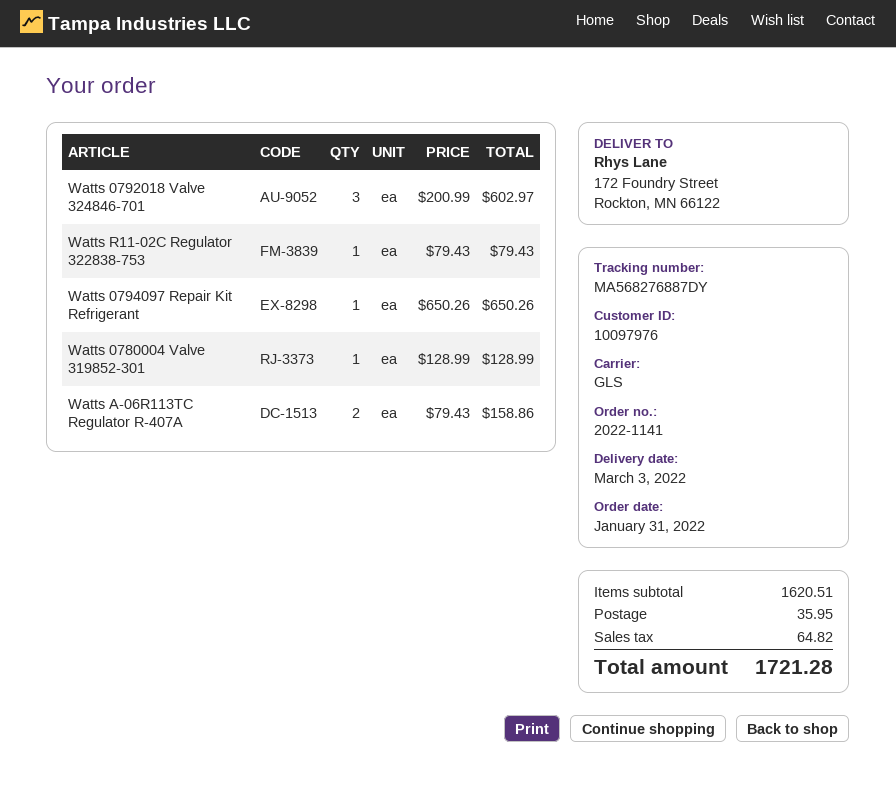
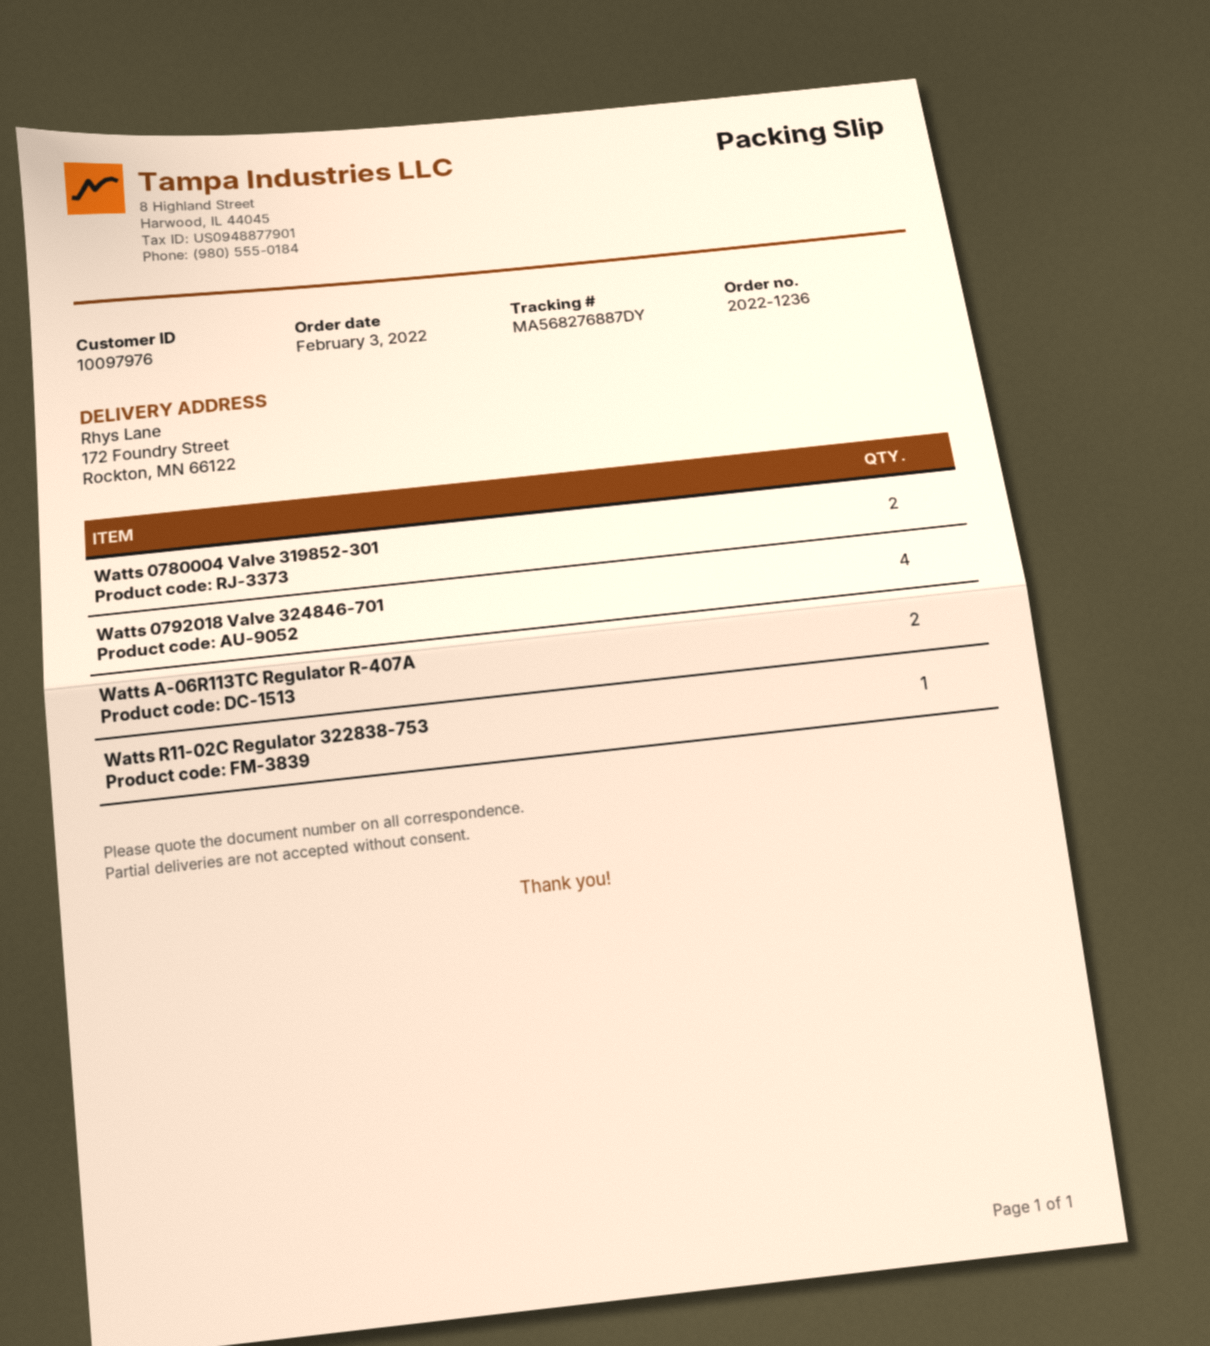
order number: 2022-1141 -> 2022-1236
order date: 2022-01-31 -> 2022-02-03
Watts 0792018 Valve 324846-701: 3 -> 4
Watts 0794097 Repair Kit Refrigerant: 1 -> none
Watts 0780004 Valve 319852-301: 1 -> 2

